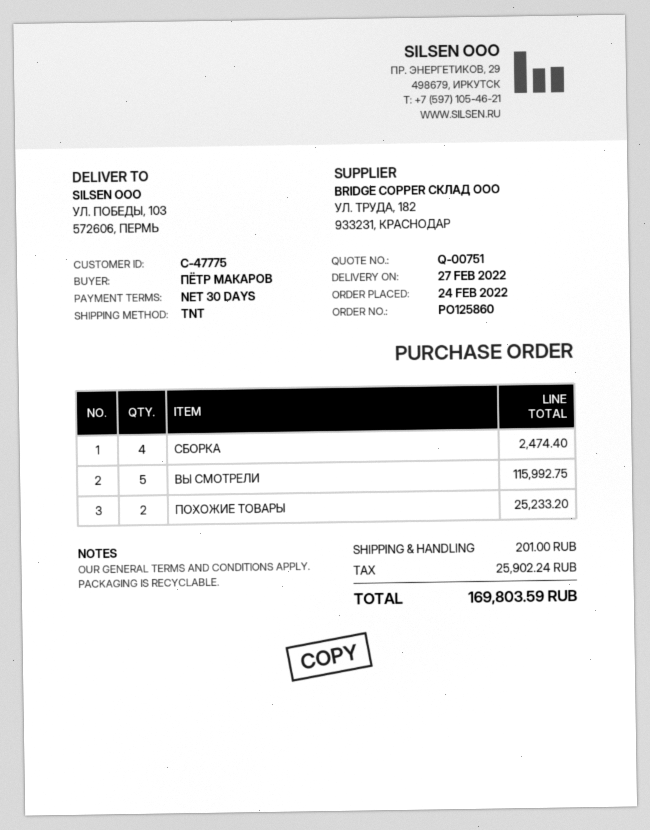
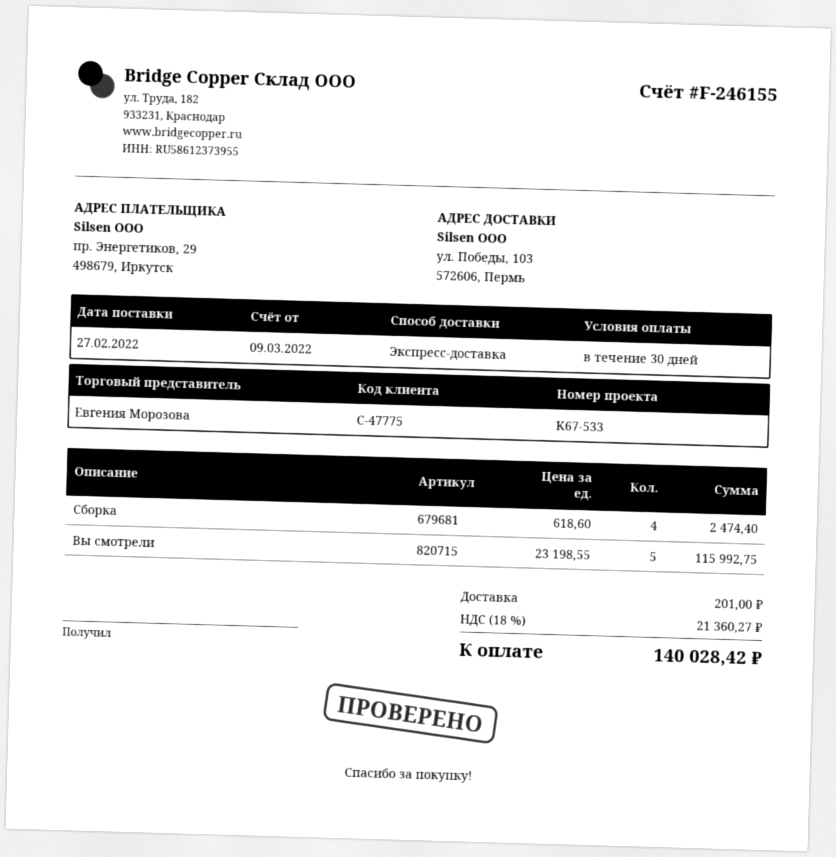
shipping method: TNT -> express
ПОХОЖИЕ ТОВАРЫ: 2 for 25233.20 -> none
tax: 25902.24 -> 21360.27
total: 169803.59 -> 140028.42

